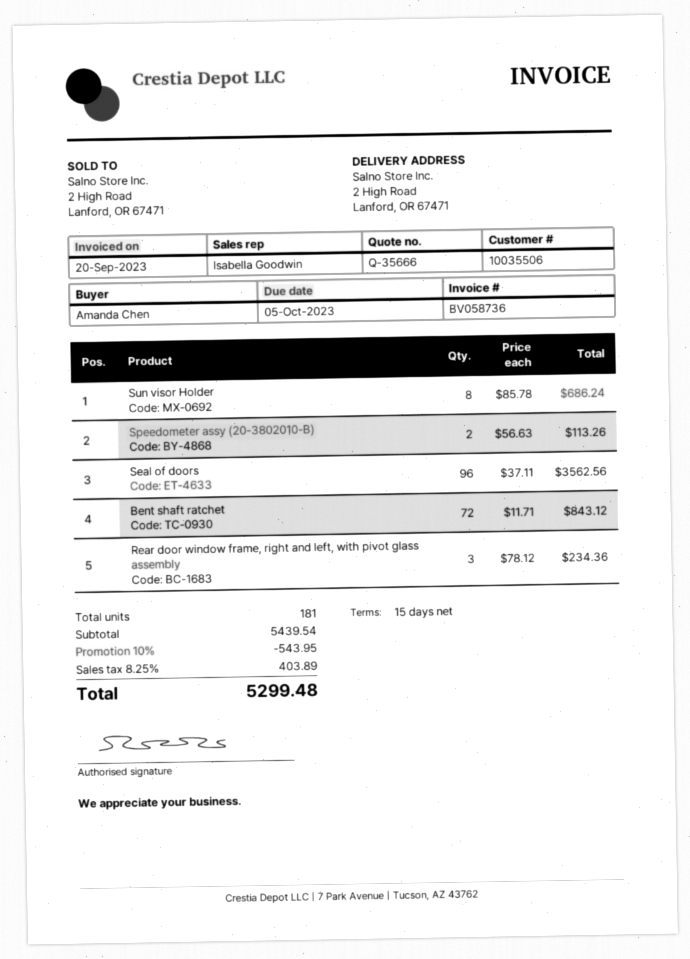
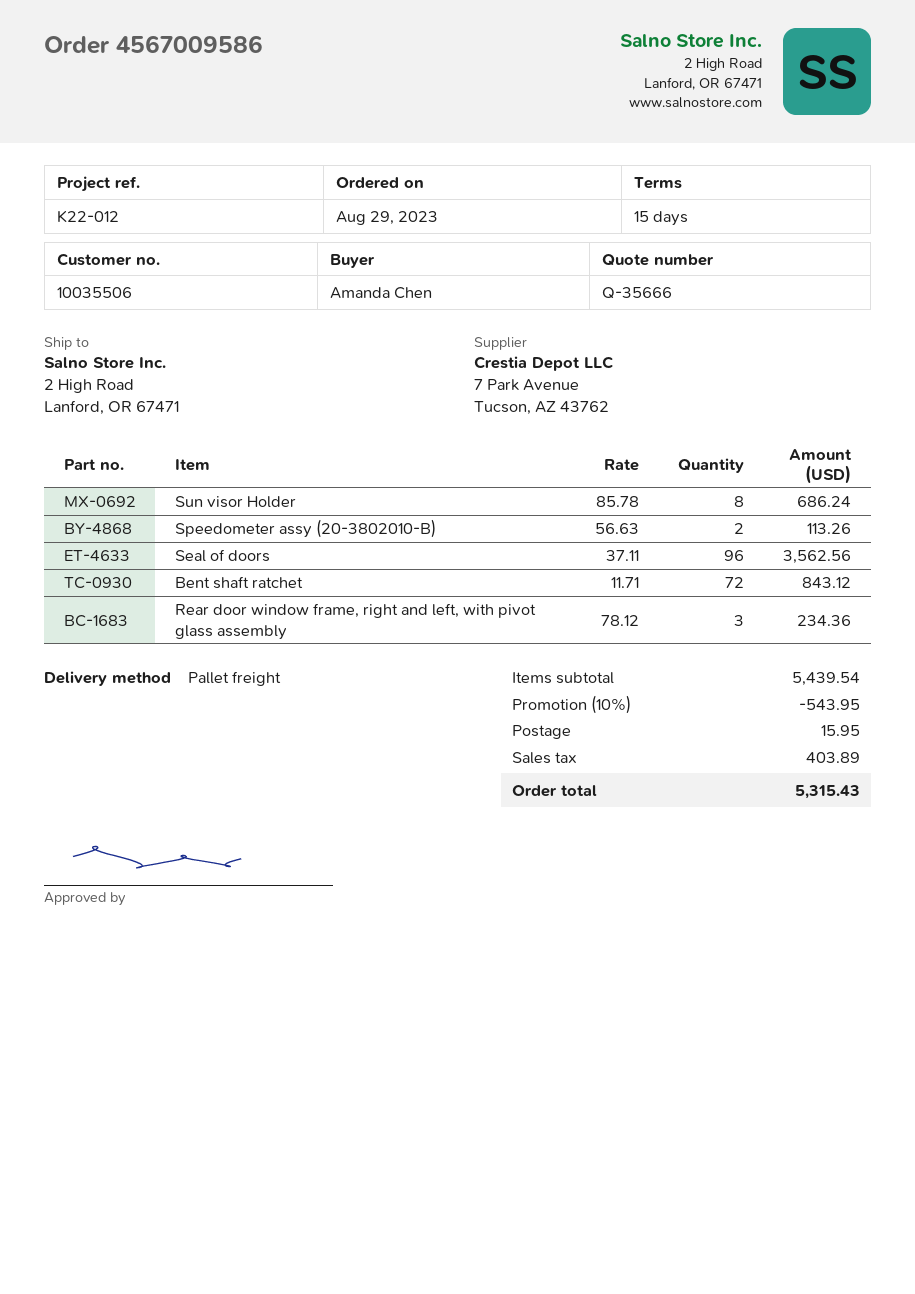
shipping: none -> 15.95
total: 5299.48 -> 5315.43

